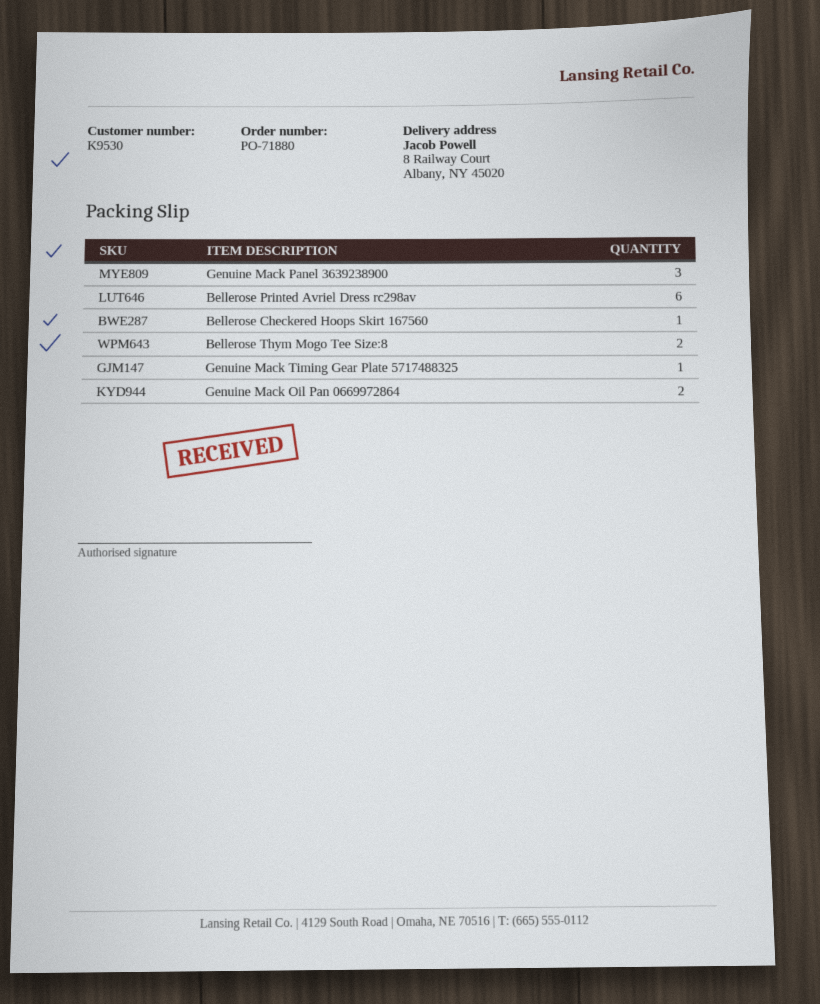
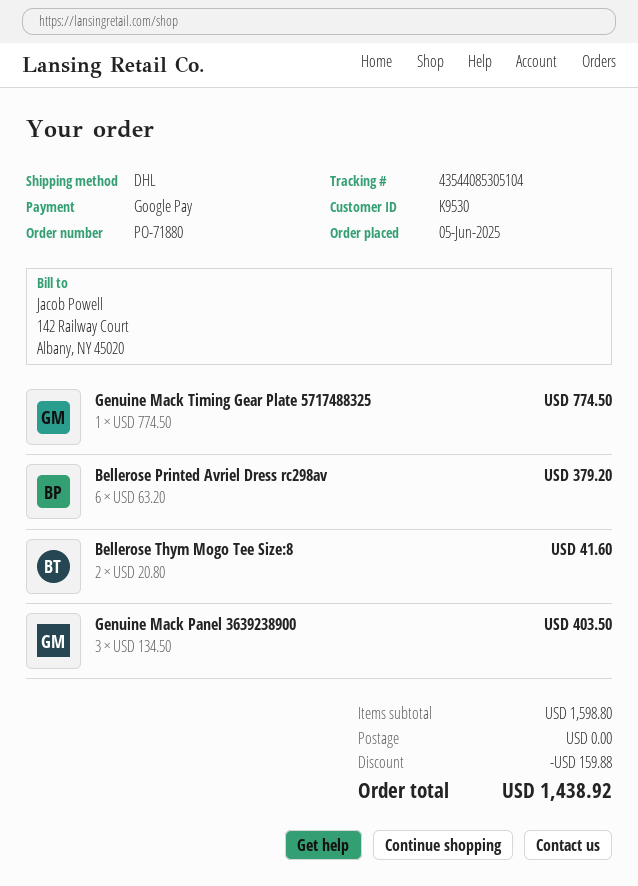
Bellerose Checkered Hoops Skirt 167560: 1 -> none
Genuine Mack Oil Pan 0669972864: 2 -> none

